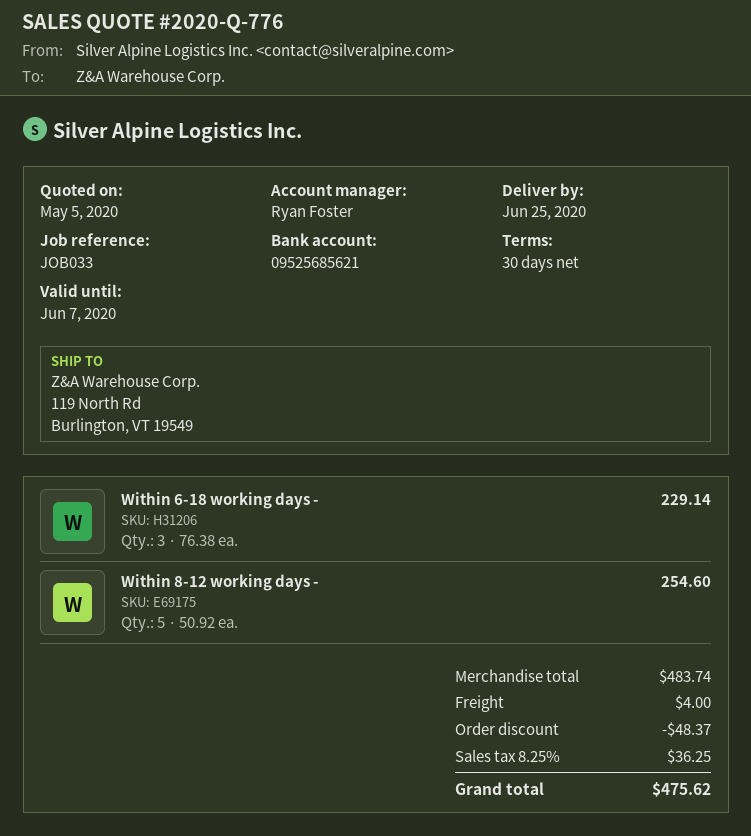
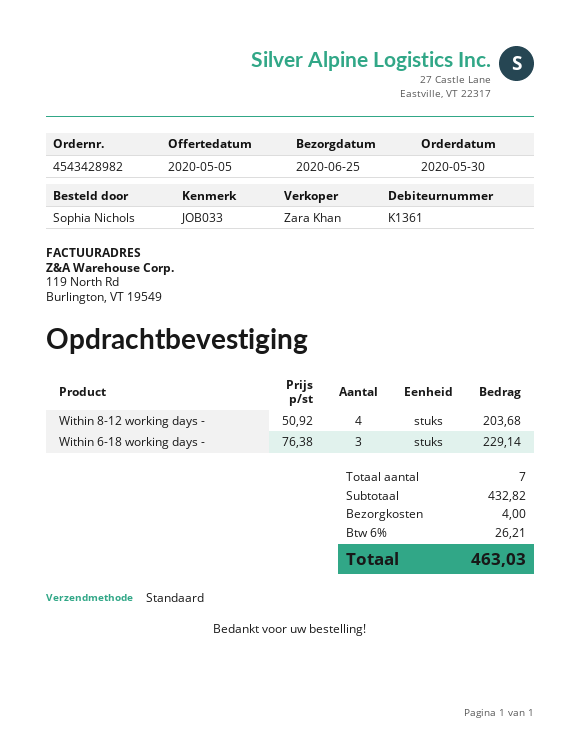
sales rep: Ryan Foster -> Zara Khan
Within 8-12 working days -: 5 x 50.92 = 254.60 -> 4 x 50.92 = 203.68
subtotal: 483.74 -> 432.82
discount: 48.37 -> none
tax: 8.25% = 36.25 -> 6% = 26.21
total: 475.62 -> 463.03

